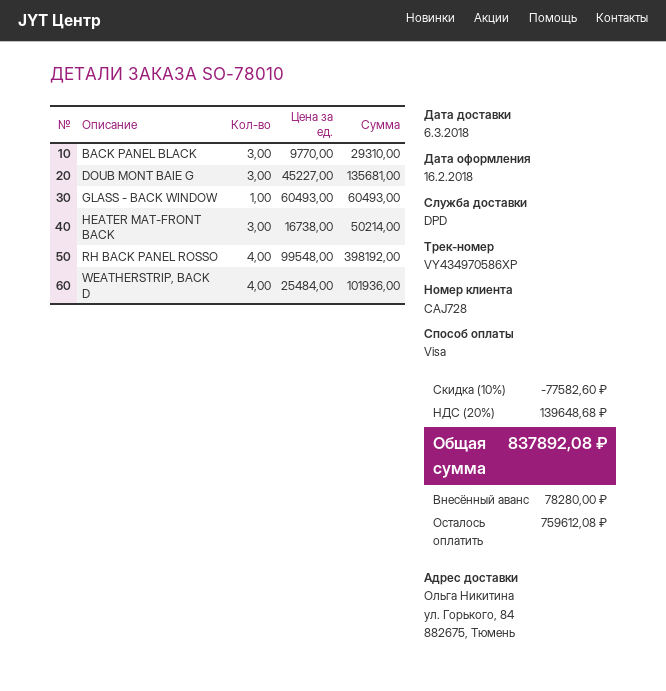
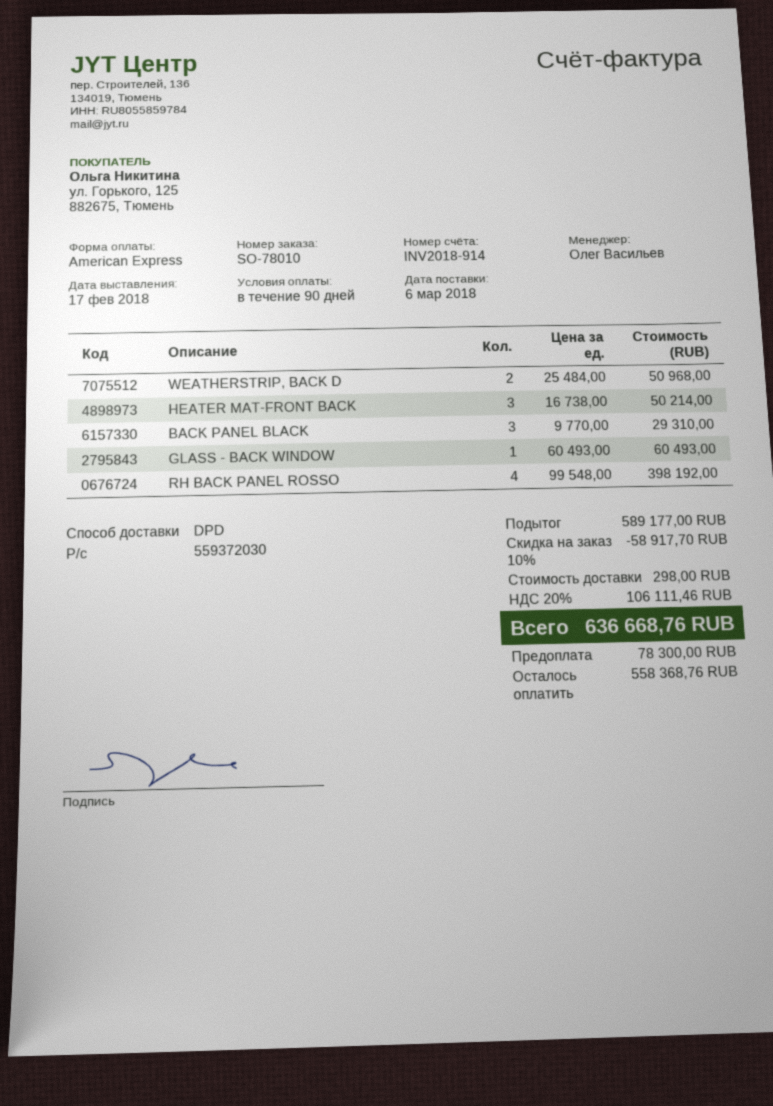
payment method: Visa -> American Express
DOUB MONT BAIE G: 3 x 45227.00 = 135681.00 -> none
WEATHERSTRIP, BACK D: 4 x 25484.00 = 101936.00 -> 2 x 25484.00 = 50968.00
discount: 10% = 77582.60 -> 10% = 58917.70
shipping: none -> 298.00
tax: 20% = 139648.68 -> 20% = 106111.46
total: 837892.08 -> 636668.76
deposit: 78280.00 -> 78300.00
balance: 759612.08 -> 558368.76

